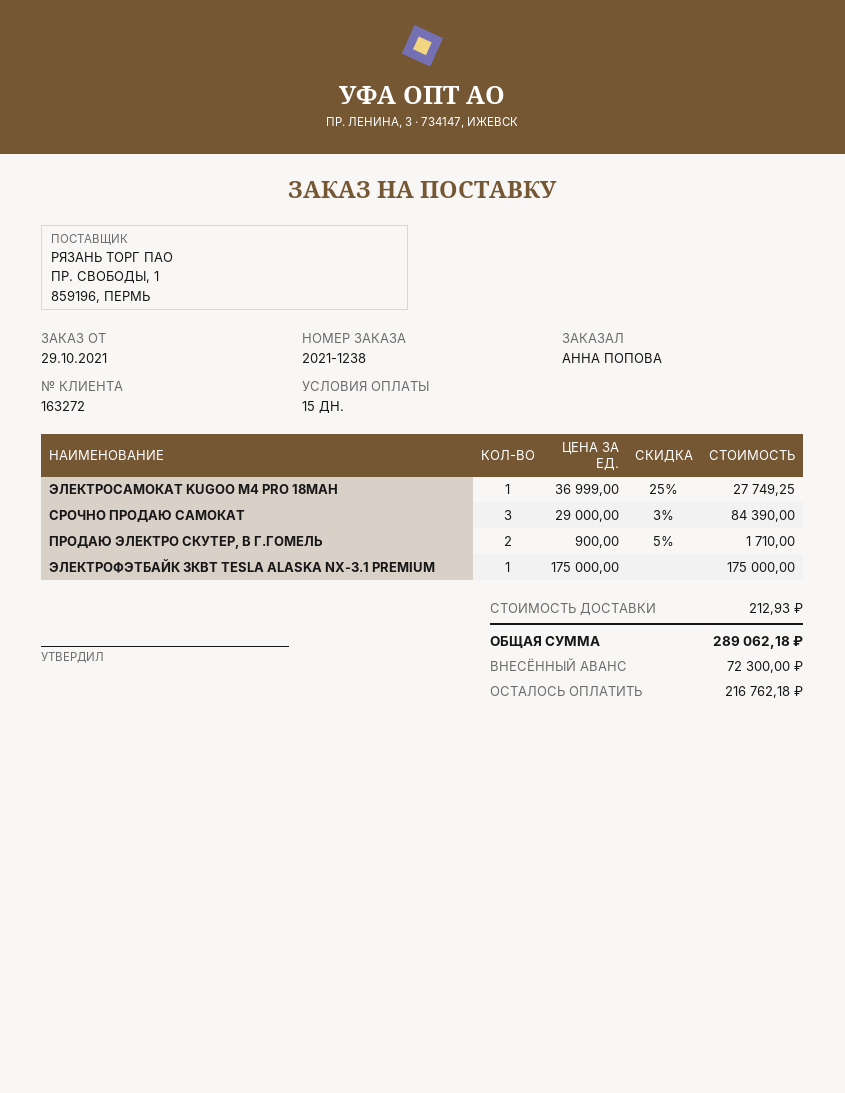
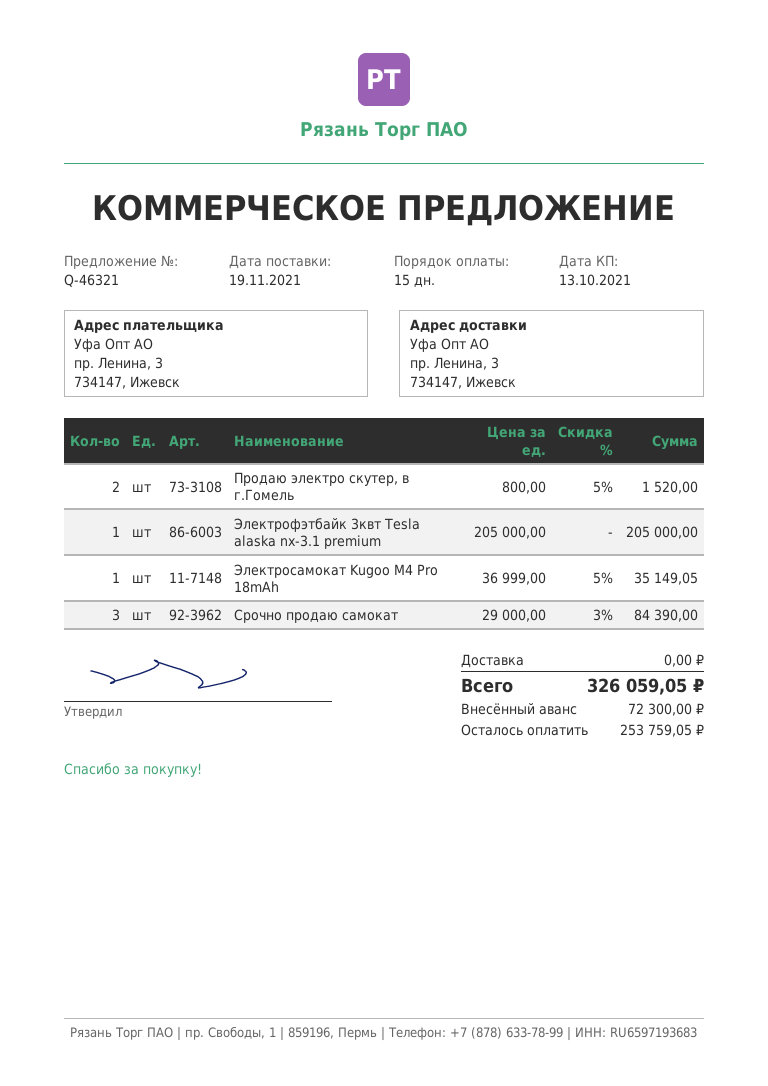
ЭЛЕКТРОСАМОКАТ KUGOO M4 PRO 18MAH: 1 x 36999.00 - 25% = 27749.25 -> 1 x 36999.00 - 5% = 35149.05
ПРОДАЮ ЭЛЕКТРО СКУТЕР, В Г.ГОМЕЛЬ: 2 x 900.00 - 5% = 1710.00 -> 2 x 800.00 - 5% = 1520.00
ЭЛЕКТРОФЭТБАЙК 3КВТ TESLA ALASKA NX-3.1 PREMIUM: 1 x 175000.00 = 175000.00 -> 1 x 205000.00 = 205000.00
shipping: 212.93 -> 0.00
total: 289062.18 -> 326059.05
balance: 216762.18 -> 253759.05

